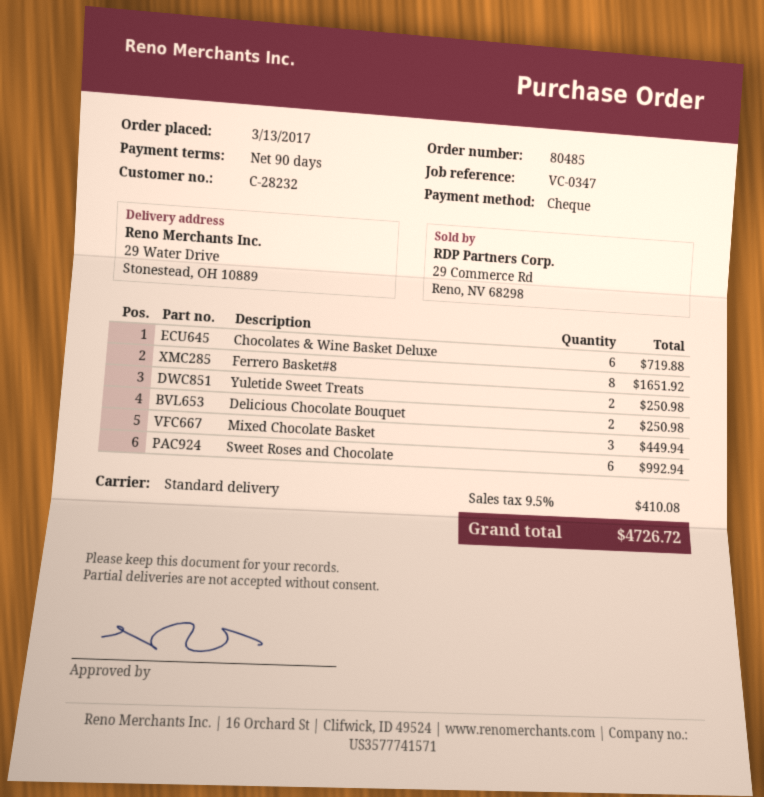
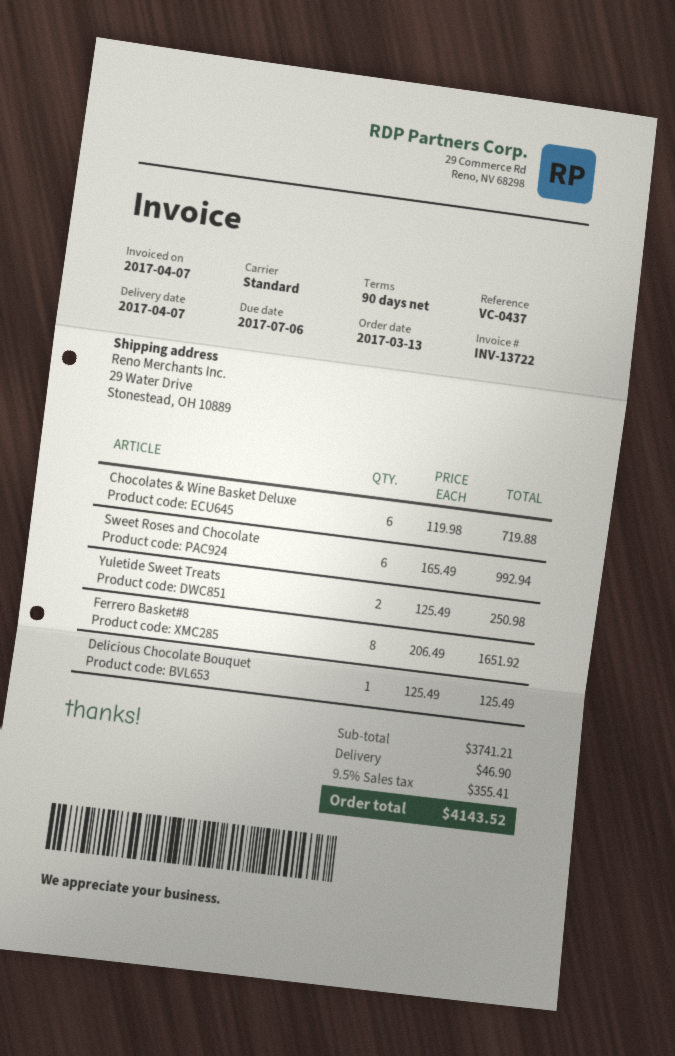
reference: VC-0347 -> VC-0437
Delicious Chocolate Bouquet: 2 for 250.98 -> 1 for 125.49
Mixed Chocolate Basket: 3 for 449.94 -> none
shipping: none -> 46.90
tax: 9.5% = 410.08 -> 9.5% = 355.41
total: 4726.72 -> 4143.52

